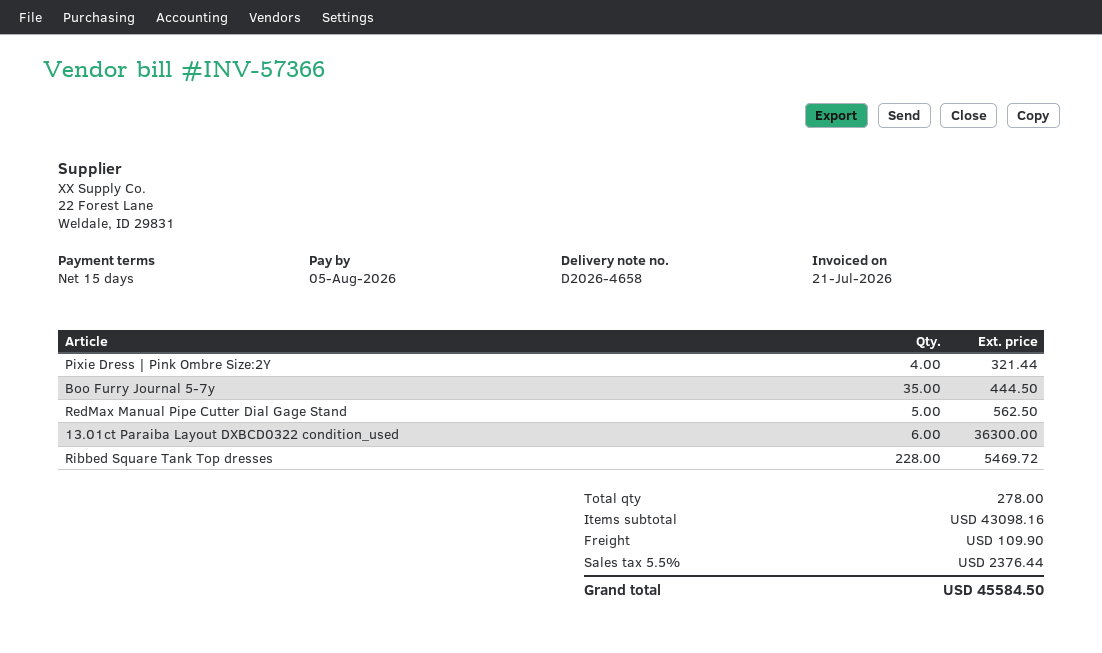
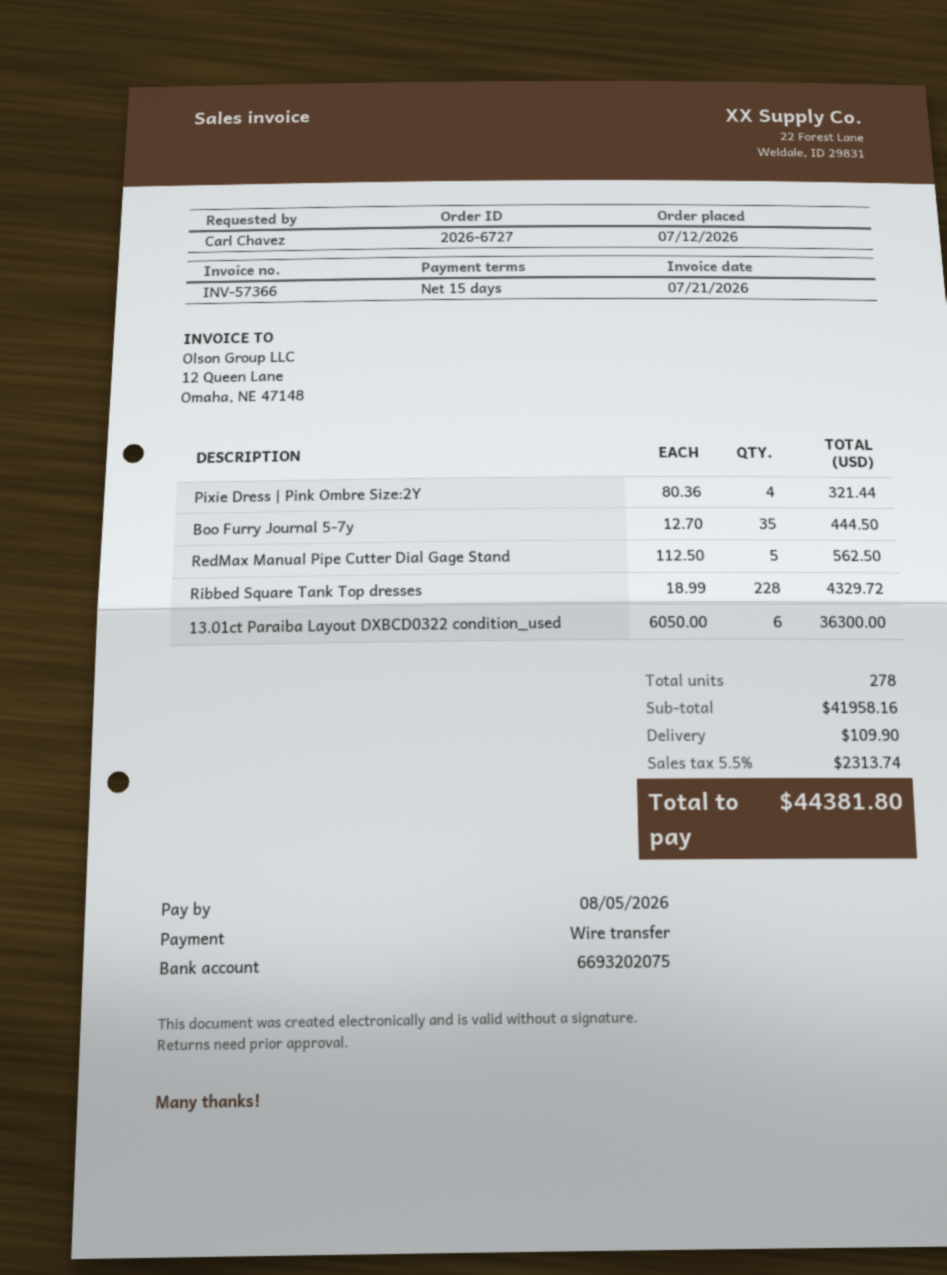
Ribbed Square Tank Top dresses: 228 for 5469.72 -> 228 for 4329.72
subtotal: 43098.16 -> 41958.16
tax: 5.5% = 2376.44 -> 5.5% = 2313.74
total: 45584.50 -> 44381.80

